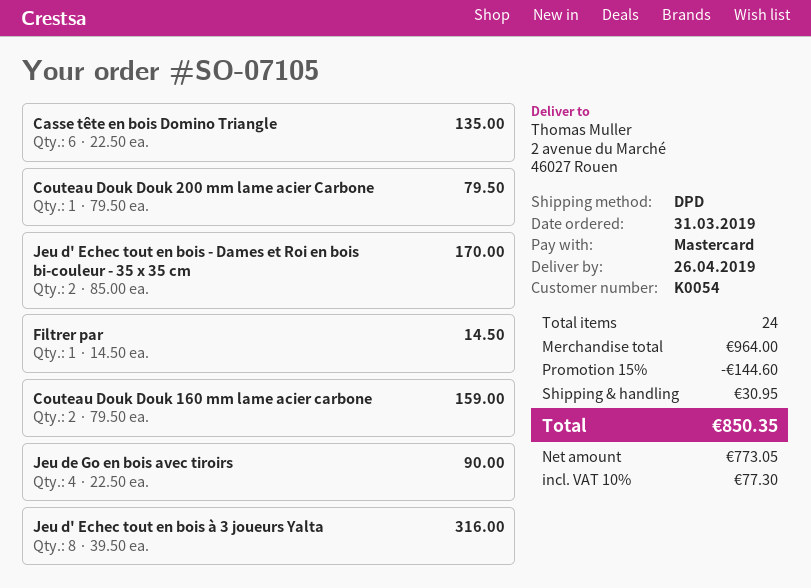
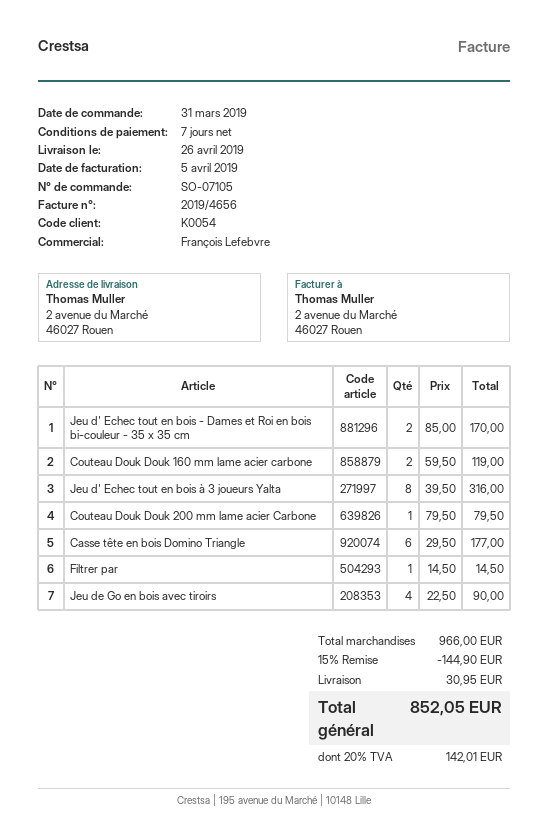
Casse tête en bois Domino Triangle: 6 x 22.50 = 135.00 -> 6 x 29.50 = 177.00
Couteau Douk Douk 160 mm lame acier carbone: 2 x 79.50 = 159.00 -> 2 x 59.50 = 119.00
subtotal: 964.00 -> 966.00
discount: 15% = 144.60 -> 15% = 144.90
tax: 10% = 77.30 -> 20% = 142.01
total: 850.35 -> 852.05

